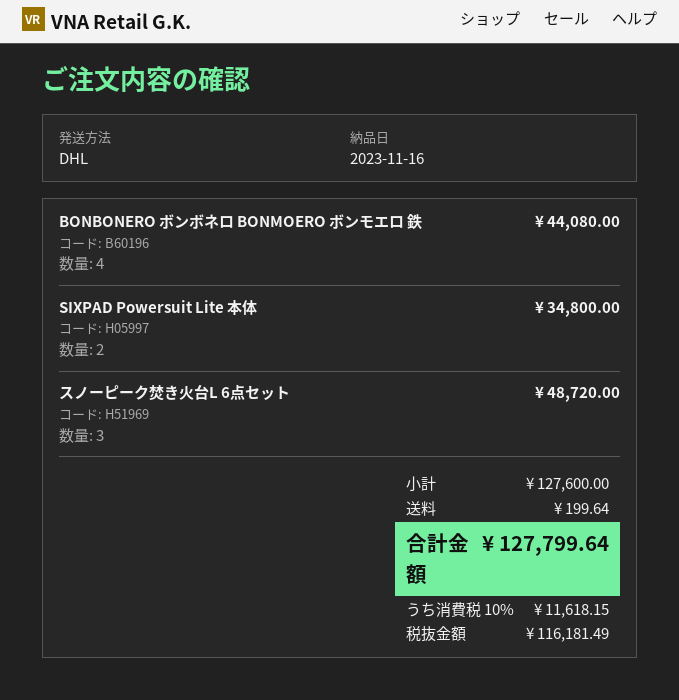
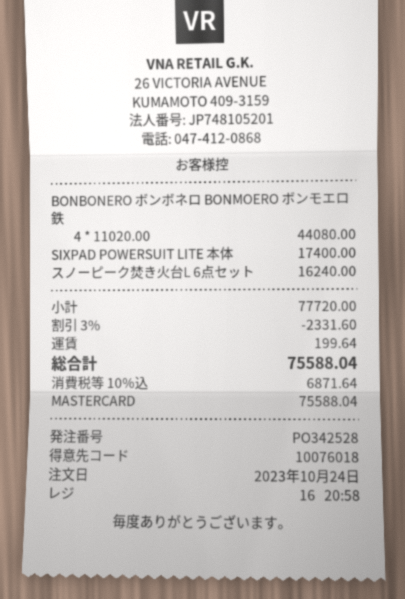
SIXPAD Powersuit Lite 本体: 2 for 34800.00 -> 1 for 17400.00
スノーピーク焚き火台L 6点セット: 3 for 48720.00 -> 1 for 16240.00
subtotal: 127600.00 -> 77720.00
discount: none -> 3% = 2331.60
tax: 10% = 11618.15 -> 10% = 6871.64
total: 127799.64 -> 75588.04

